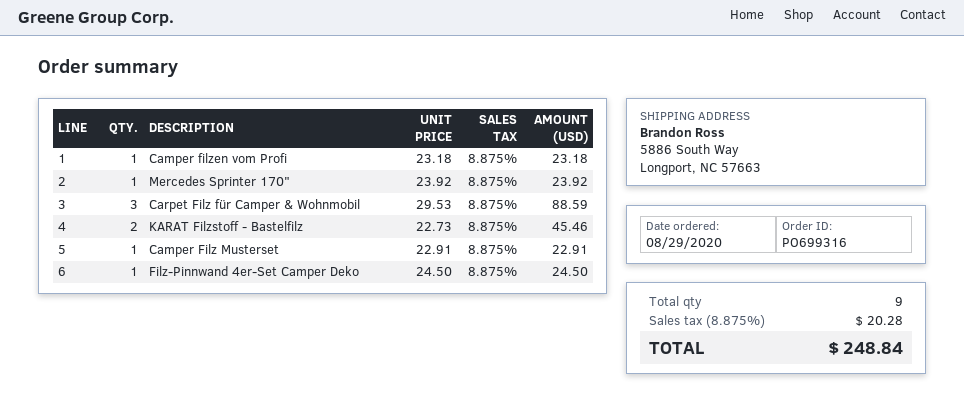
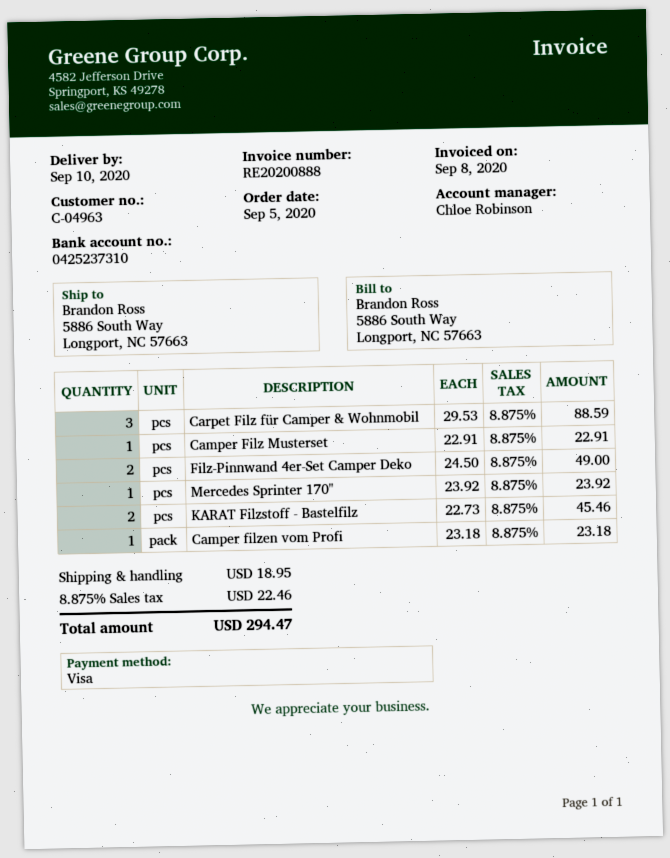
order date: 2020-08-29 -> 2020-09-05
Filz-Pinnwand 4er-Set Camper Deko: 1 x 24.50 = 24.50 -> 2 x 24.50 = 49.00
shipping: none -> 18.95
tax: 8.875% = 20.28 -> 8.875% = 22.46
total: 248.84 -> 294.47

